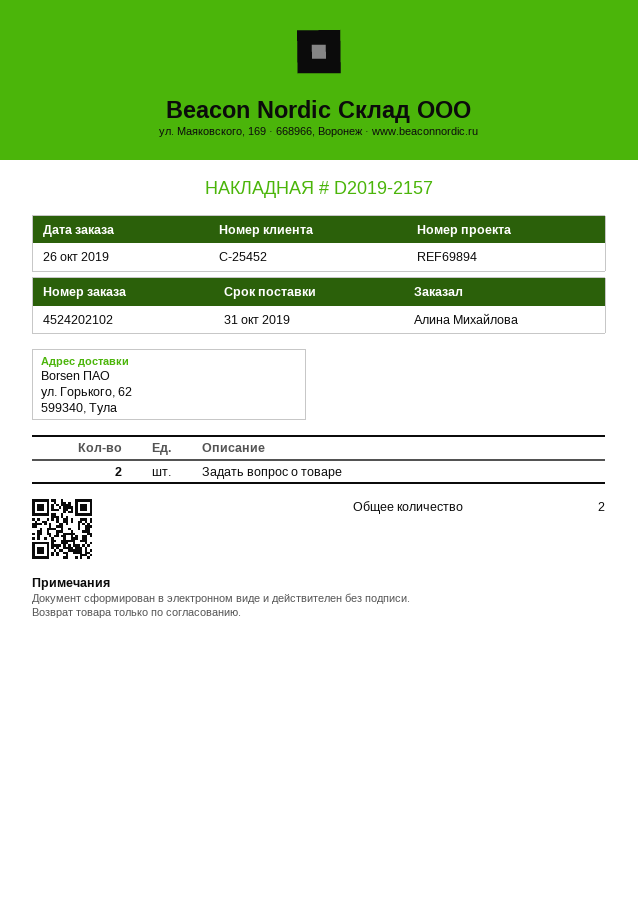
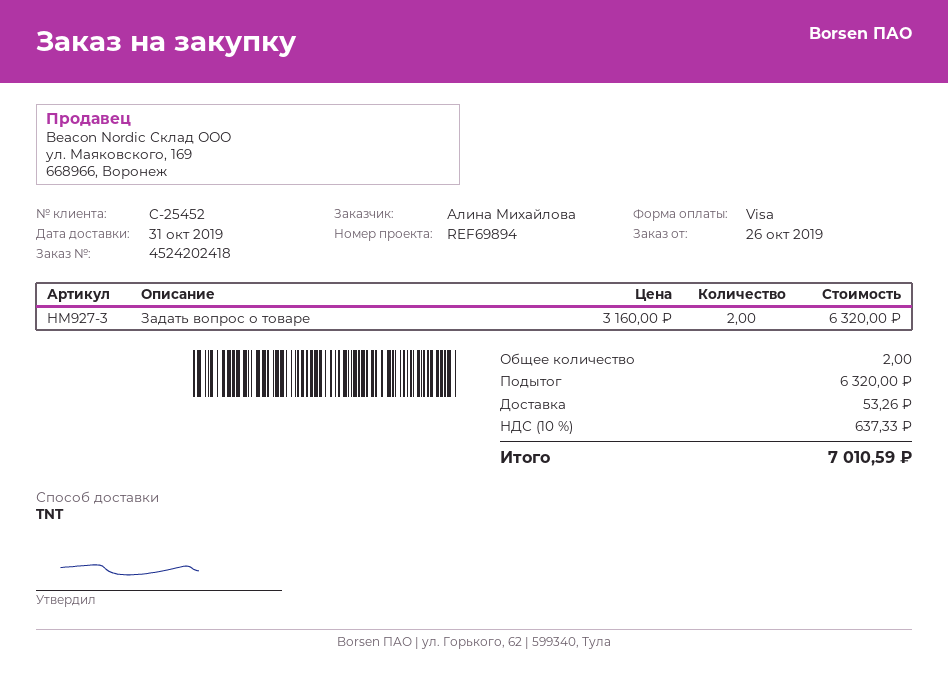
order number: 4524202102 -> 4524202418

